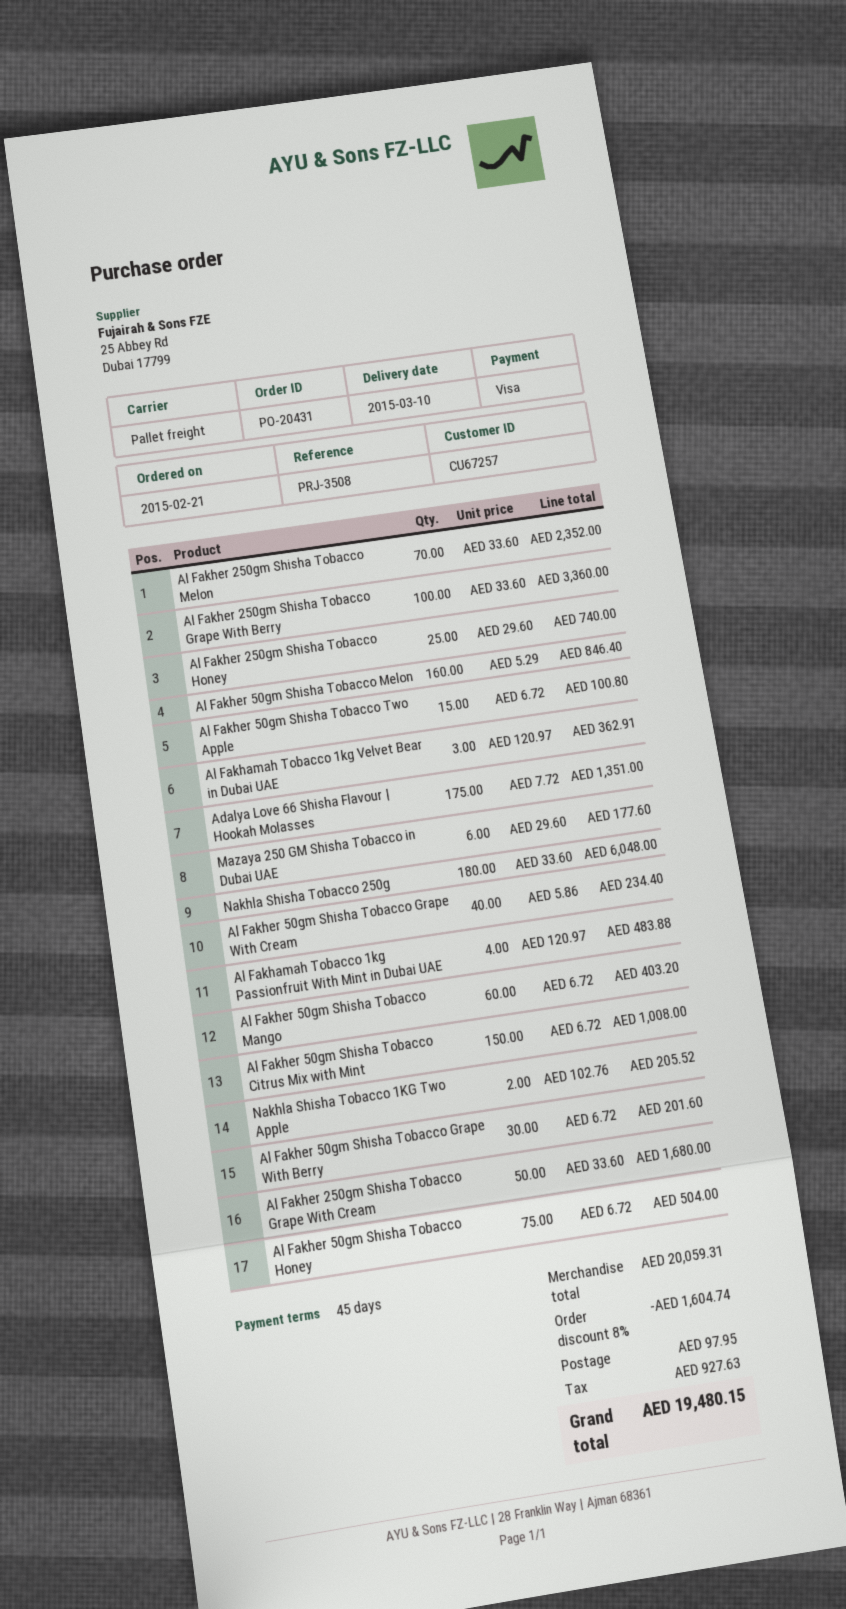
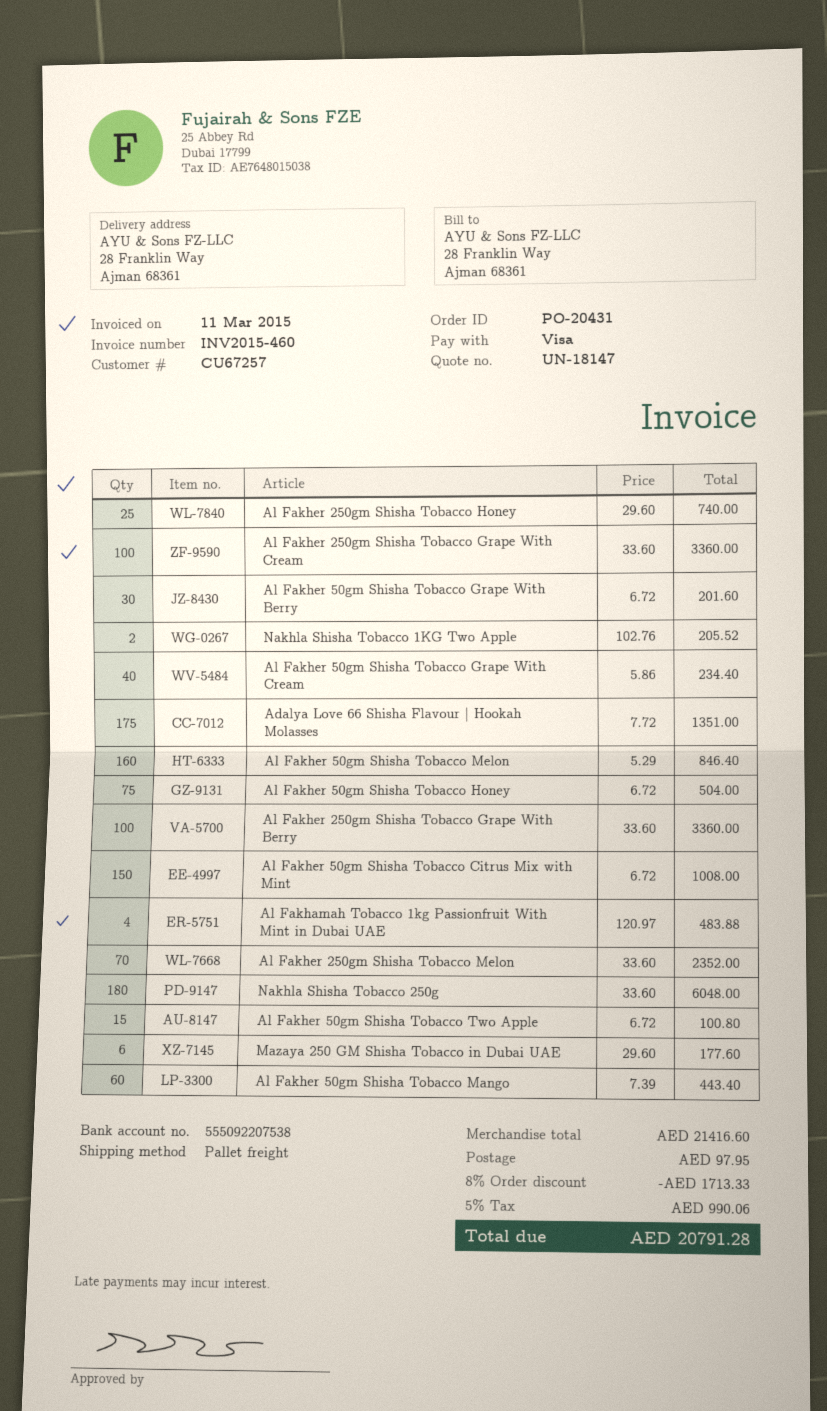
Al Fakhamah Tobacco 1kg Velvet Bear in Dubai UAE: 3 x 120.97 = 362.91 -> none
Al Fakher 50gm Shisha Tobacco Mango: 60 x 6.72 = 403.20 -> 60 x 7.39 = 443.40
Al Fakher 250gm Shisha Tobacco Grape With Cream: 50 x 33.60 = 1680.00 -> 100 x 33.60 = 3360.00
subtotal: 20059.31 -> 21416.60
discount: 8% = 1604.74 -> 8% = 1713.33
tax: 927.63 -> 990.06
total: 19480.15 -> 20791.28

